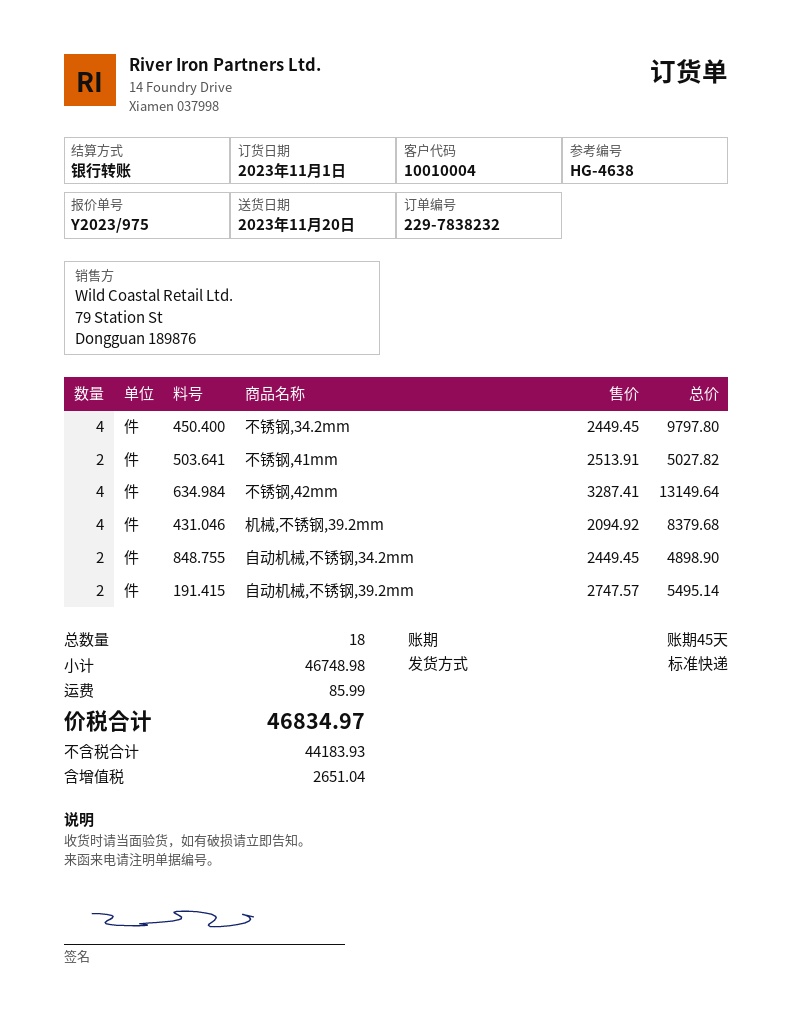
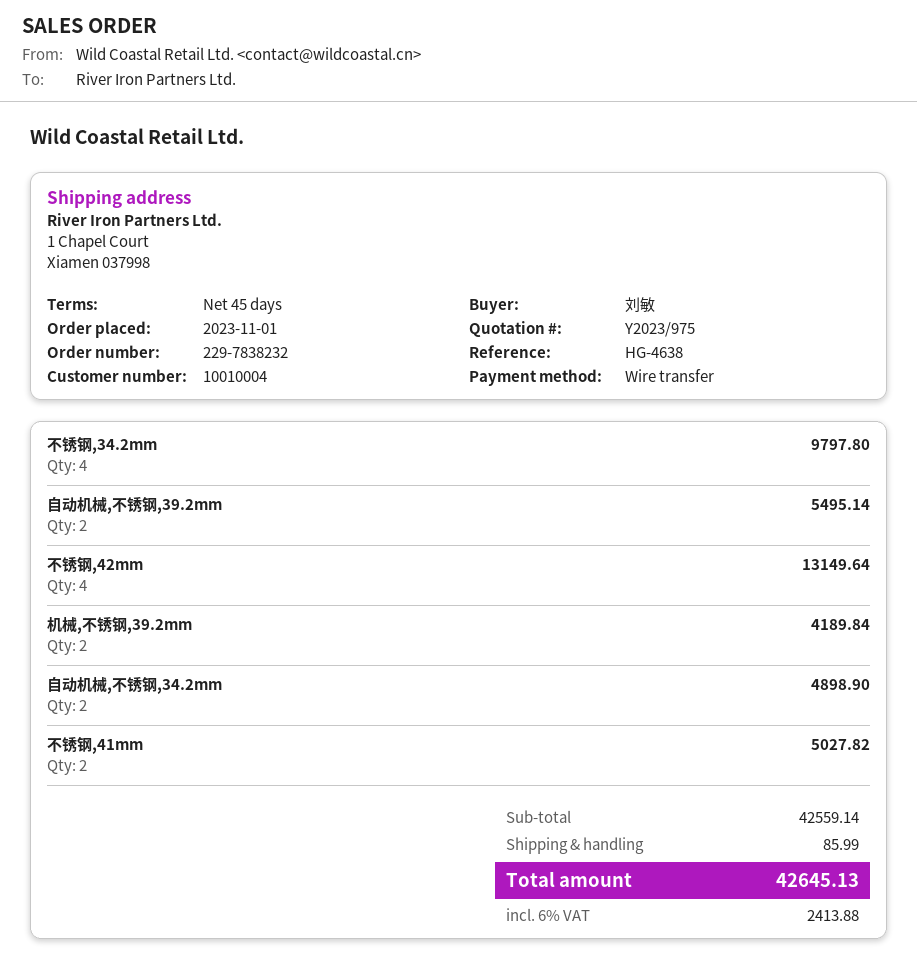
机械,不锈钢,39.2mm: 4 for 8379.68 -> 2 for 4189.84
subtotal: 46748.98 -> 42559.14
tax: 2651.04 -> 2413.88
total: 46834.97 -> 42645.13

